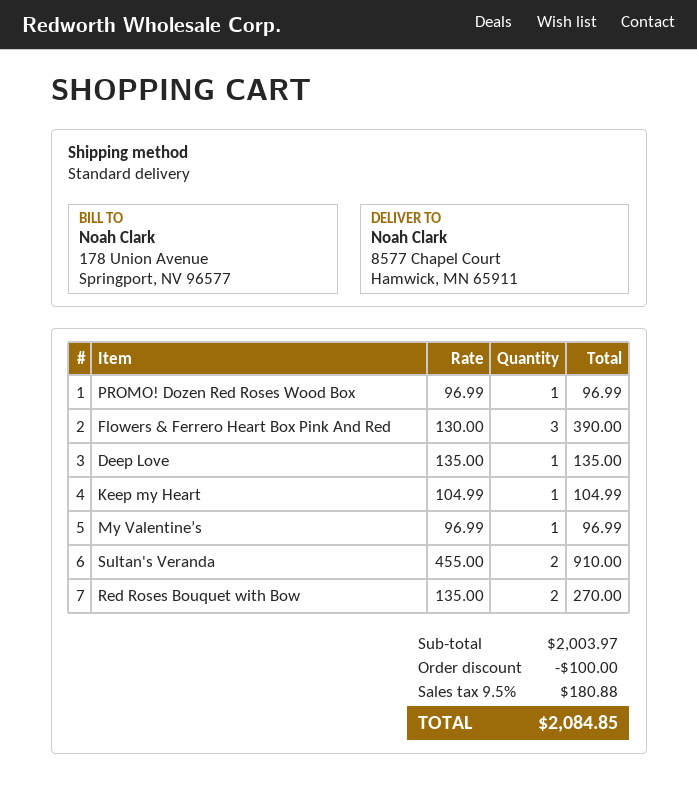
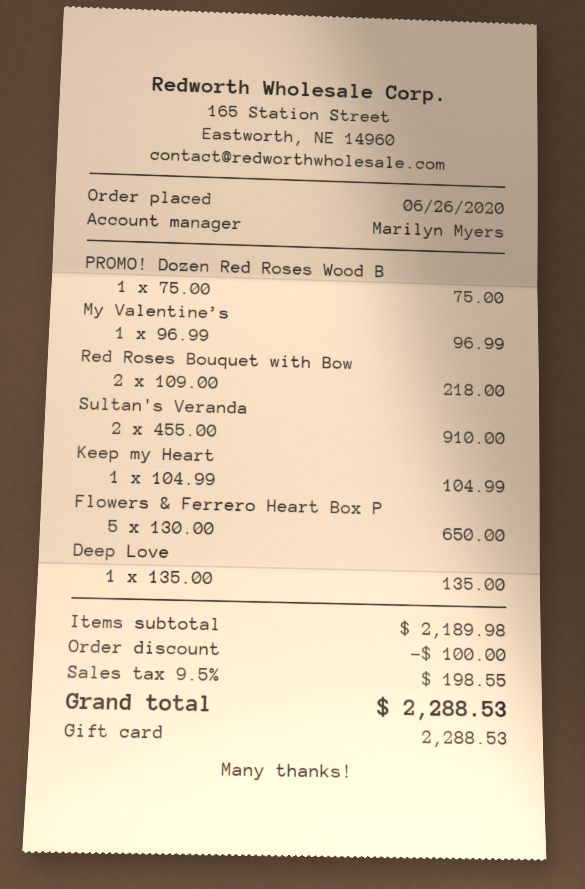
PROMO! Dozen Red Roses Wood Box: 1 x 96.99 = 96.99 -> 1 x 75.00 = 75.00
Flowers & Ferrero Heart Box Pink And Red: 3 x 130.00 = 390.00 -> 5 x 130.00 = 650.00
Red Roses Bouquet with Bow: 2 x 135.00 = 270.00 -> 2 x 109.00 = 218.00
subtotal: 2003.97 -> 2189.98
tax: 9.5% = 180.88 -> 9.5% = 198.55
total: 2084.85 -> 2288.53

